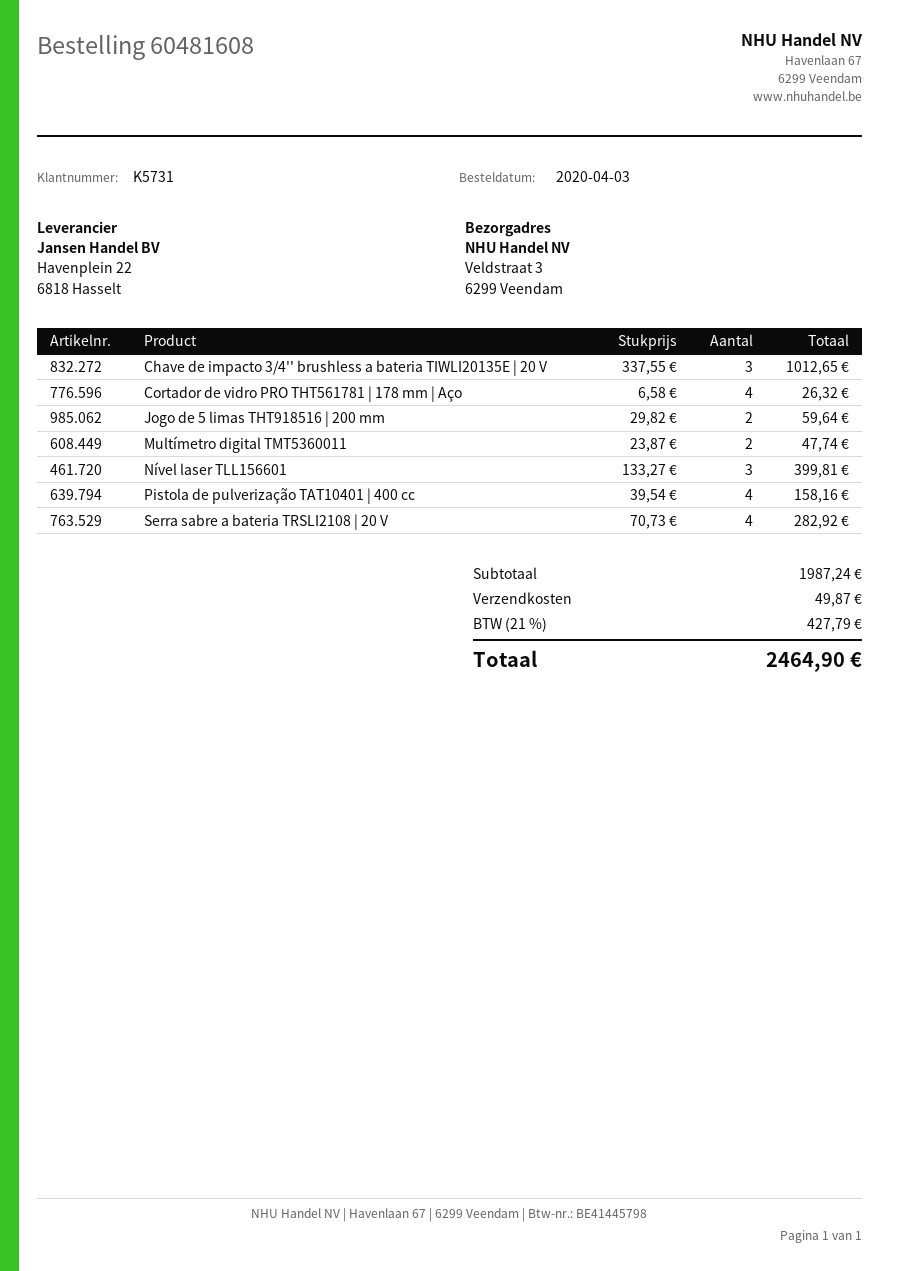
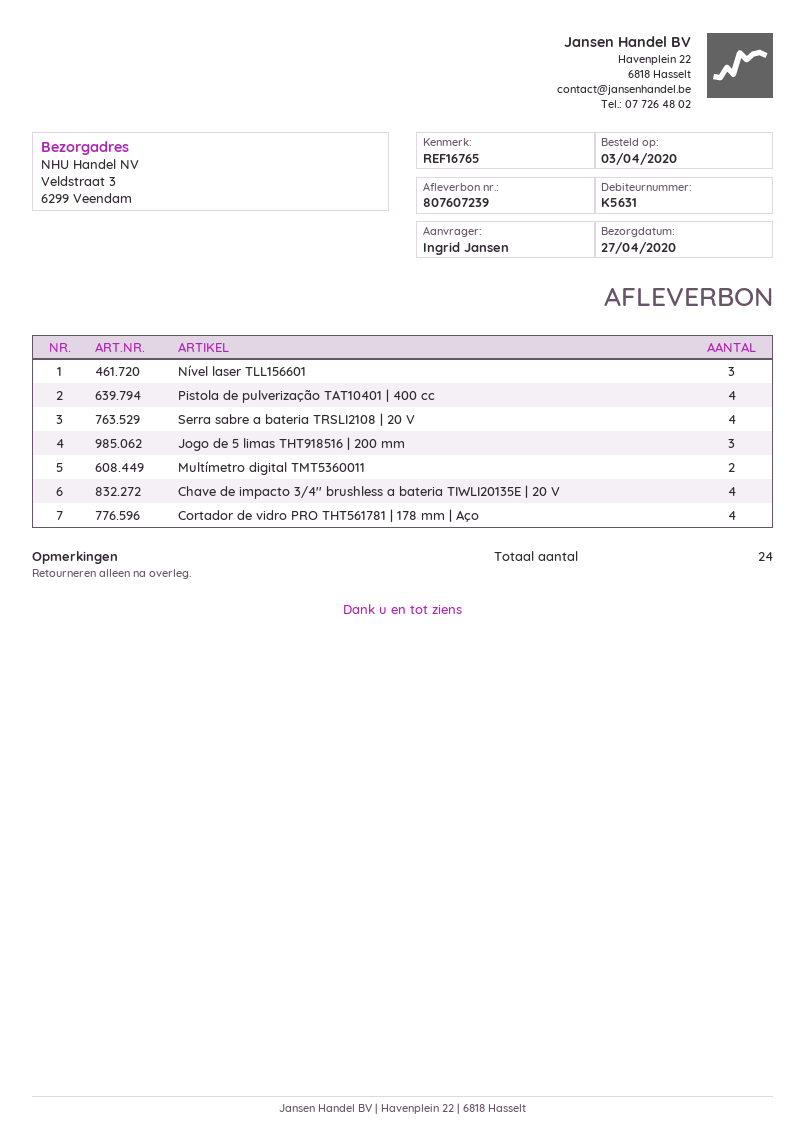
customer number: K5731 -> K5631
Chave de impacto 3/4'' brushless a bateria TIWLI20135E | 20 V: 3 -> 4
Jogo de 5 limas THT918516 | 200 mm: 2 -> 3

